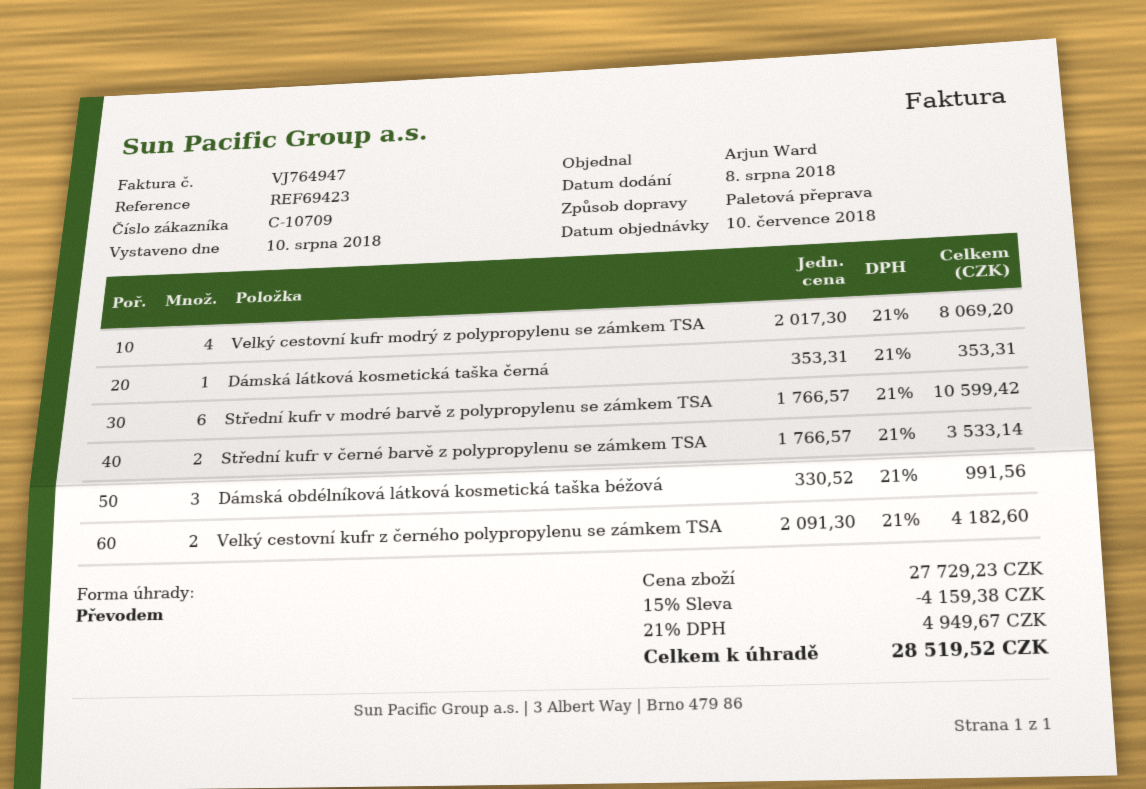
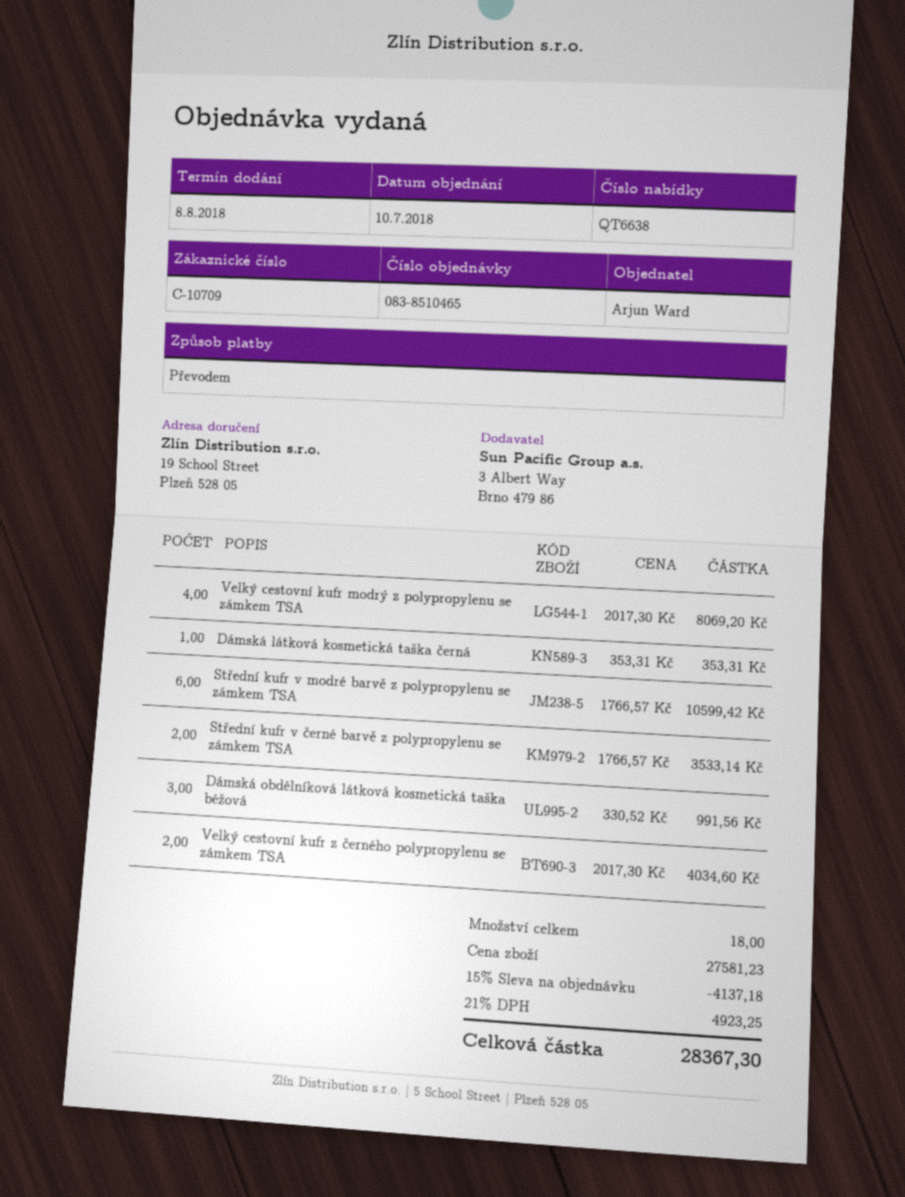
Velký cestovní kufr z černého polypropylenu se zámkem TSA: 2 x 2091.30 = 4182.60 -> 2 x 2017.30 = 4034.60
subtotal: 27729.23 -> 27581.23
discount: 15% = 4159.38 -> 15% = 4137.18
tax: 21% = 4949.67 -> 21% = 4923.25
total: 28519.52 -> 28367.30

